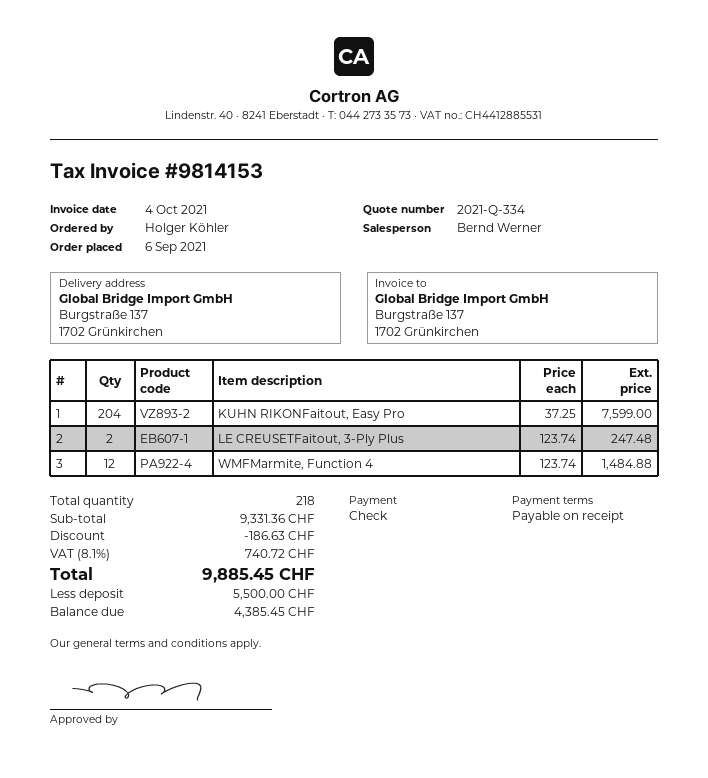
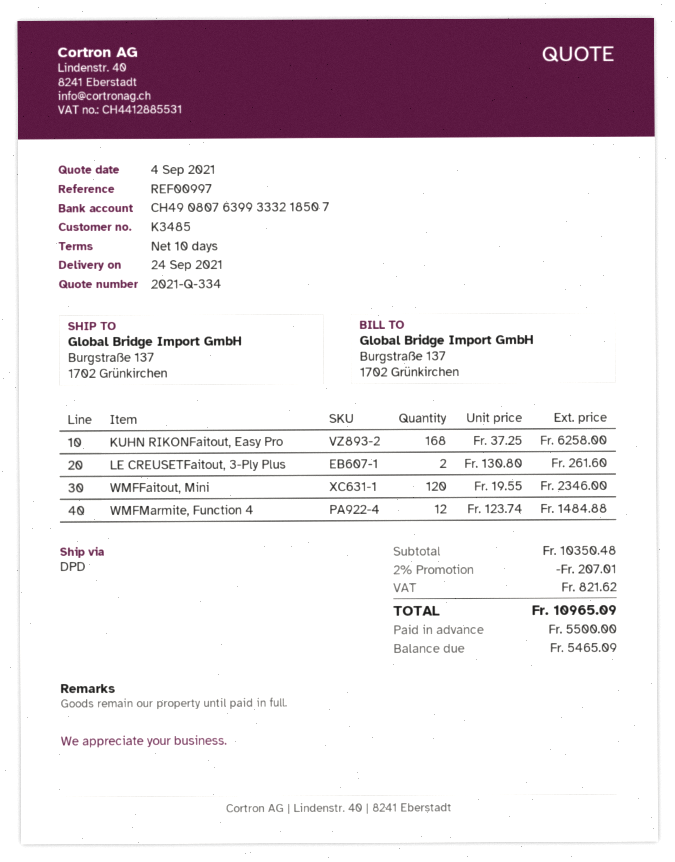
payment terms: on receipt -> 10 days
KUHN RIKONFaitout, Easy Pro: 204 x 37.25 = 7599.00 -> 168 x 37.25 = 6258.00
LE CREUSETFaitout, 3-Ply Plus: 2 x 123.74 = 247.48 -> 2 x 130.80 = 261.60
WMFFaitout, Mini: none -> 120 x 19.55 = 2346.00
subtotal: 9331.36 -> 10350.48
discount: 186.63 -> 207.01
tax: 740.72 -> 821.62
total: 9885.45 -> 10965.09
balance: 4385.45 -> 5465.09

